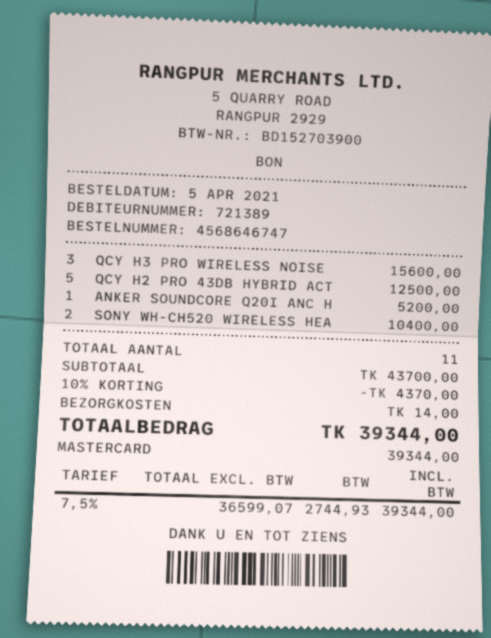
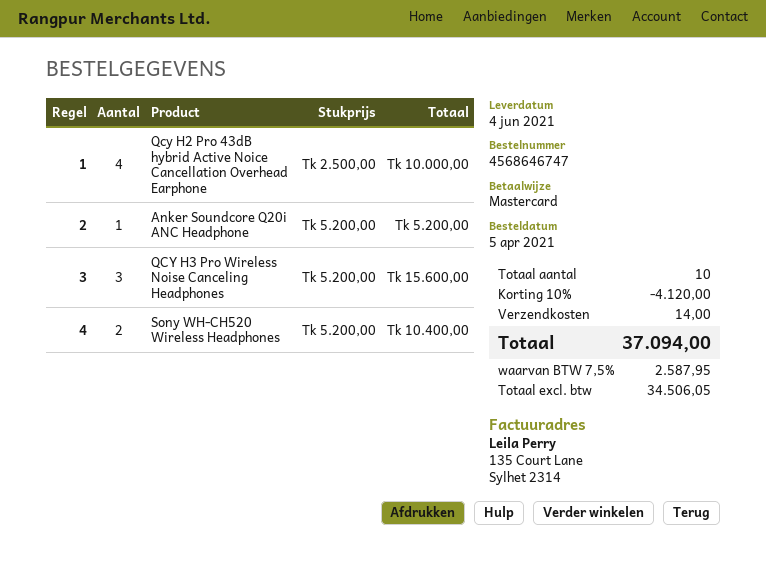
QCY H2 PRO 43DB HYBRID ACT: 5 for 12500.00 -> 4 for 10000.00
total quantity: 11 -> 10
discount: 10% = 4370.00 -> 10% = 4120.00
net: 36599.07 -> 34506.05
tax: 7.5% = 2744.93 -> 7.5% = 2587.95
total: 39344.00 -> 37094.00

